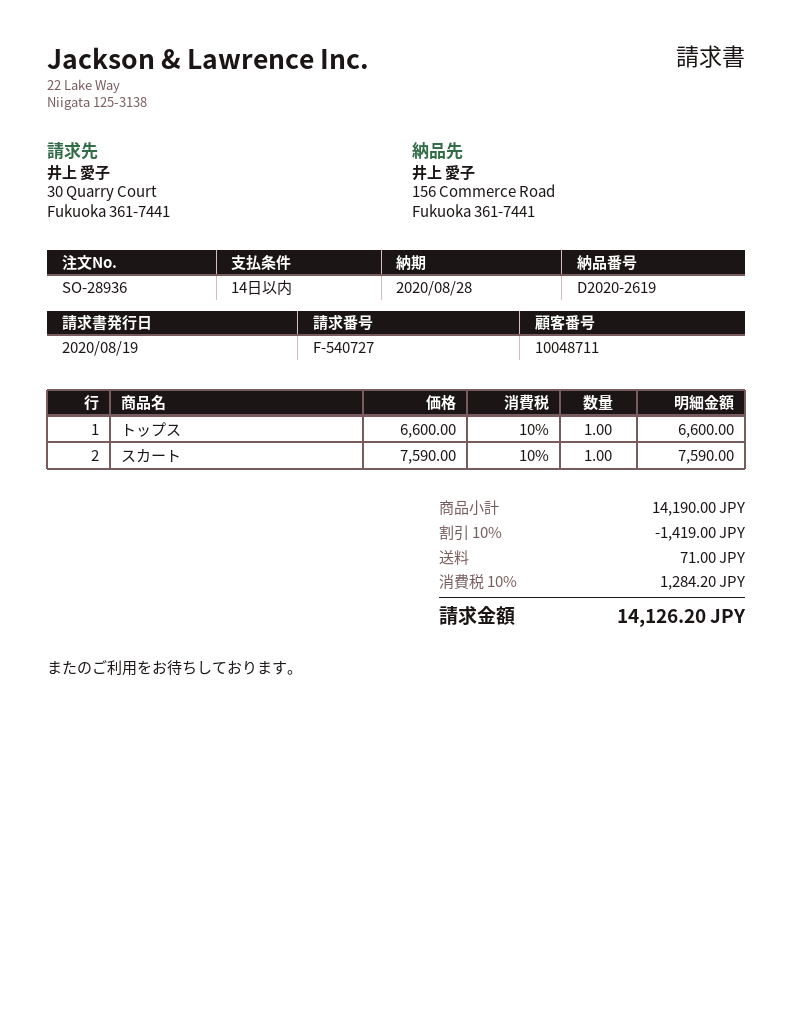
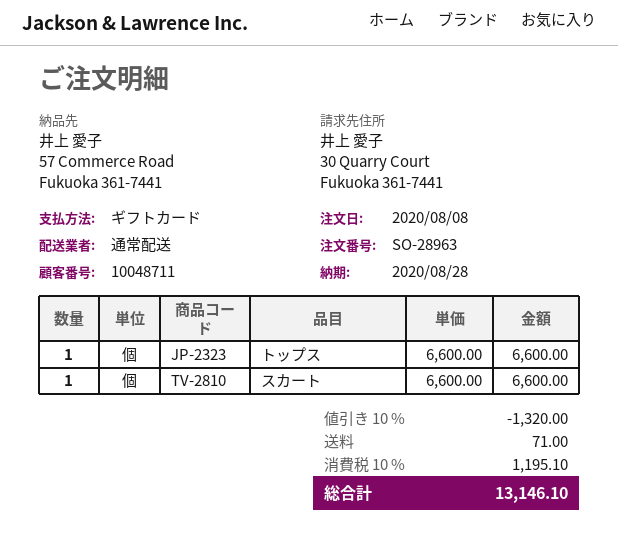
order number: SO-28936 -> SO-28963
ship to: 156 Commerce Road, Fukuoka 361-7441 -> 57 Commerce Road, Fukuoka 361-7441
スカート: 1 x 7590.00 = 7590.00 -> 1 x 6600.00 = 6600.00
discount: 10% = 1419.00 -> 10% = 1320.00
tax: 10% = 1284.20 -> 10% = 1195.10
total: 14126.20 -> 13146.10

